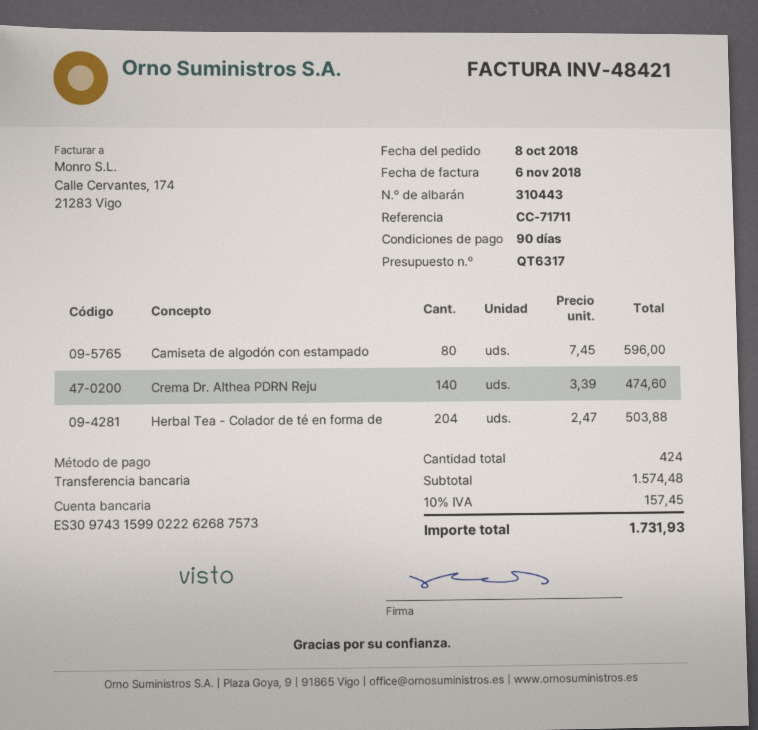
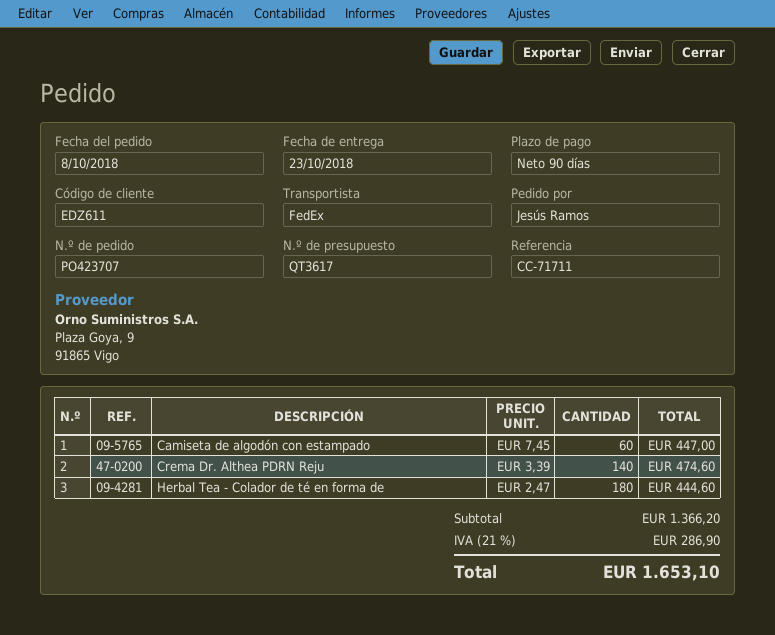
quote number: QT6317 -> QT3617
Camiseta de algodón con estampado: 80 x 7.45 = 596.00 -> 60 x 7.45 = 447.00
Herbal Tea - Colador de té en forma de: 204 x 2.47 = 503.88 -> 180 x 2.47 = 444.60
subtotal: 1574.48 -> 1366.20
tax: 10% = 157.45 -> 21% = 286.90
total: 1731.93 -> 1653.10

